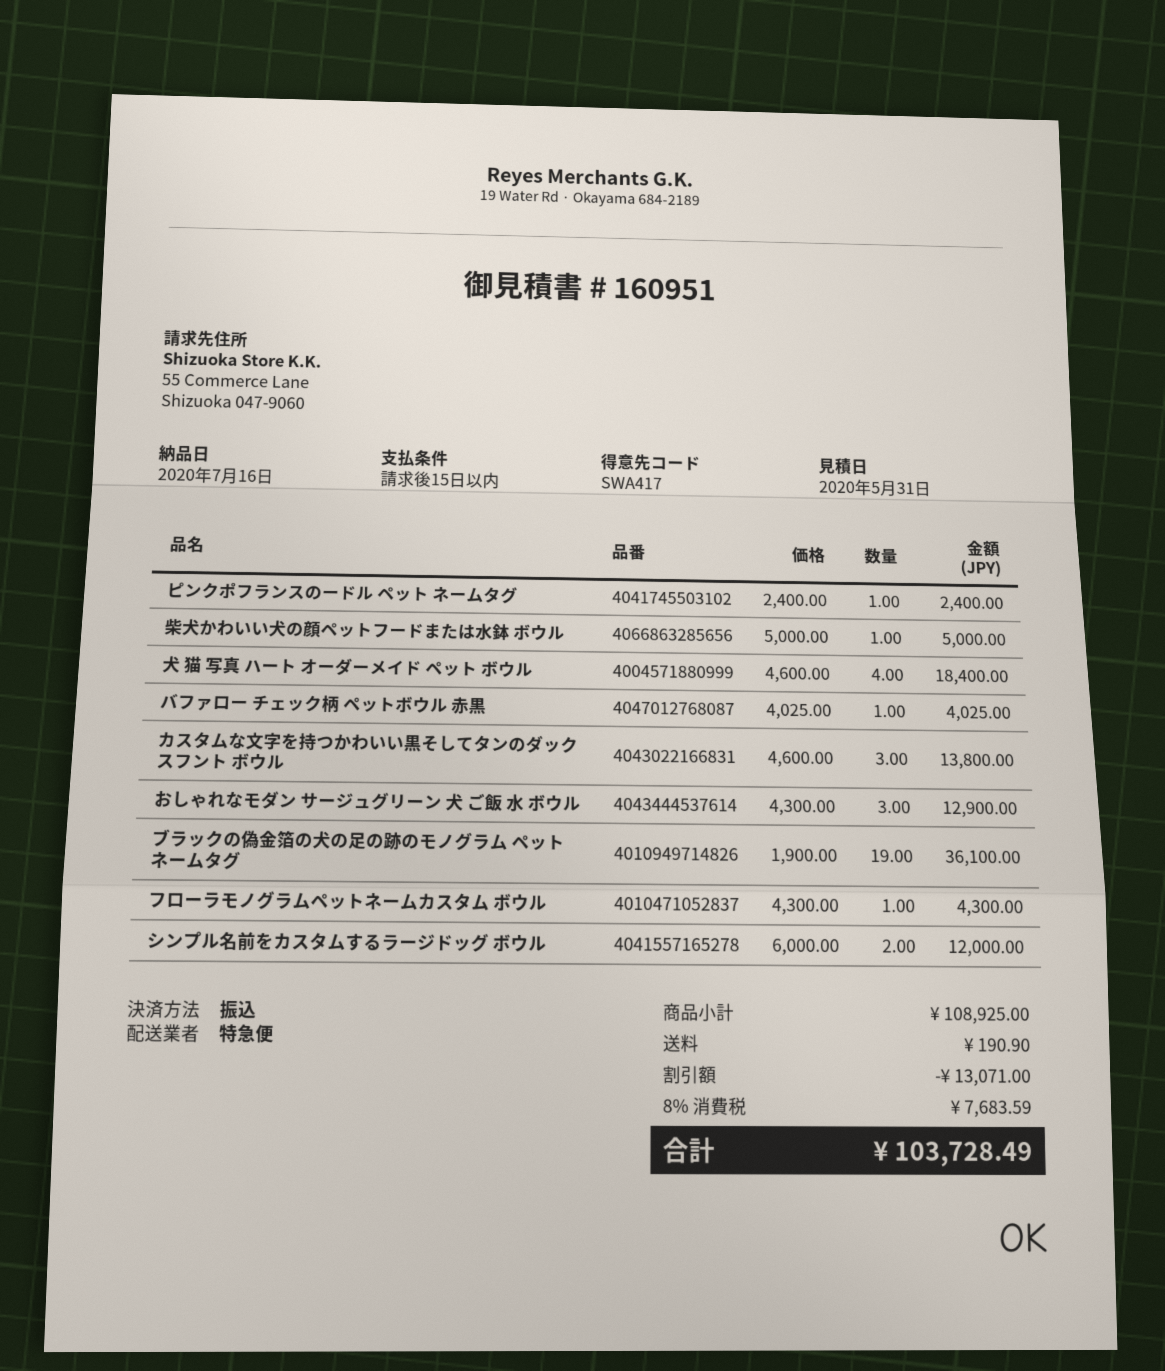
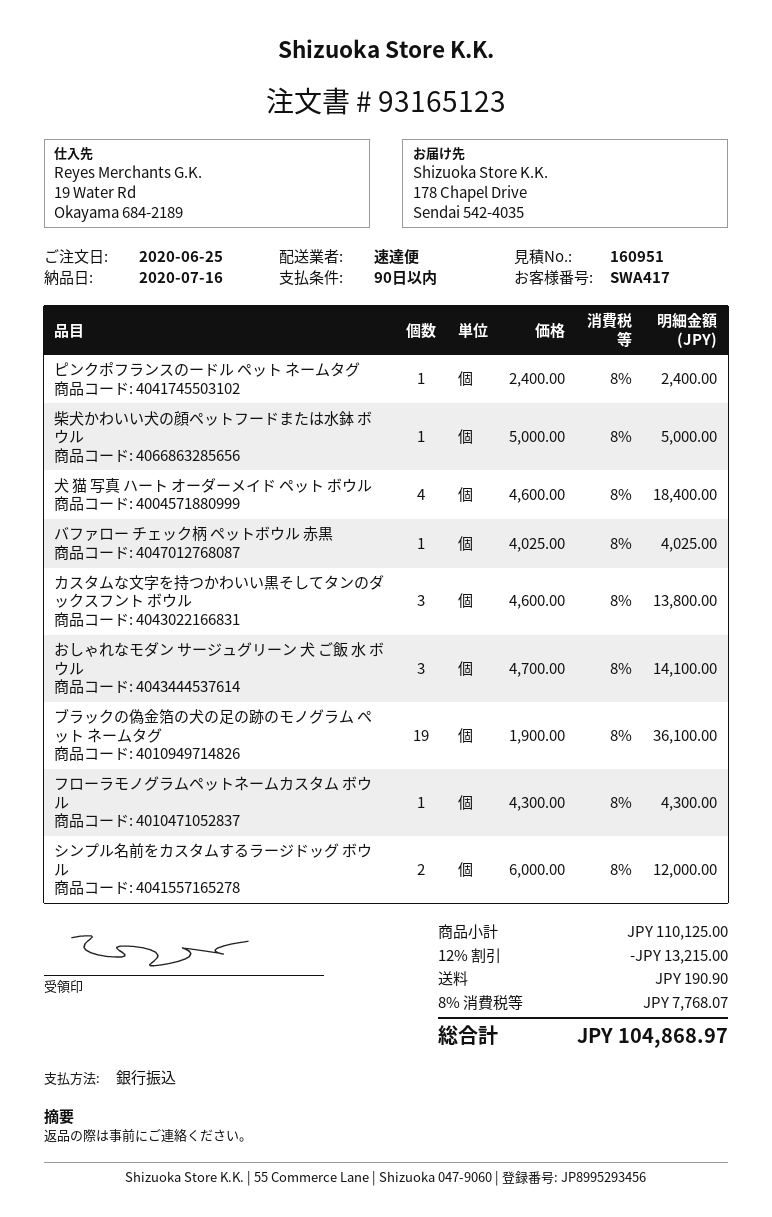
payment terms: 15 days -> 90 days
おしゃれなモダン サージュグリーン 犬 ご飯 水 ボウル: 3 x 4300.00 = 12900.00 -> 3 x 4700.00 = 14100.00
subtotal: 108925.00 -> 110125.00
discount: 13071.00 -> 13215.00
tax: 8% = 7683.59 -> 8% = 7768.07
total: 103728.49 -> 104868.97

